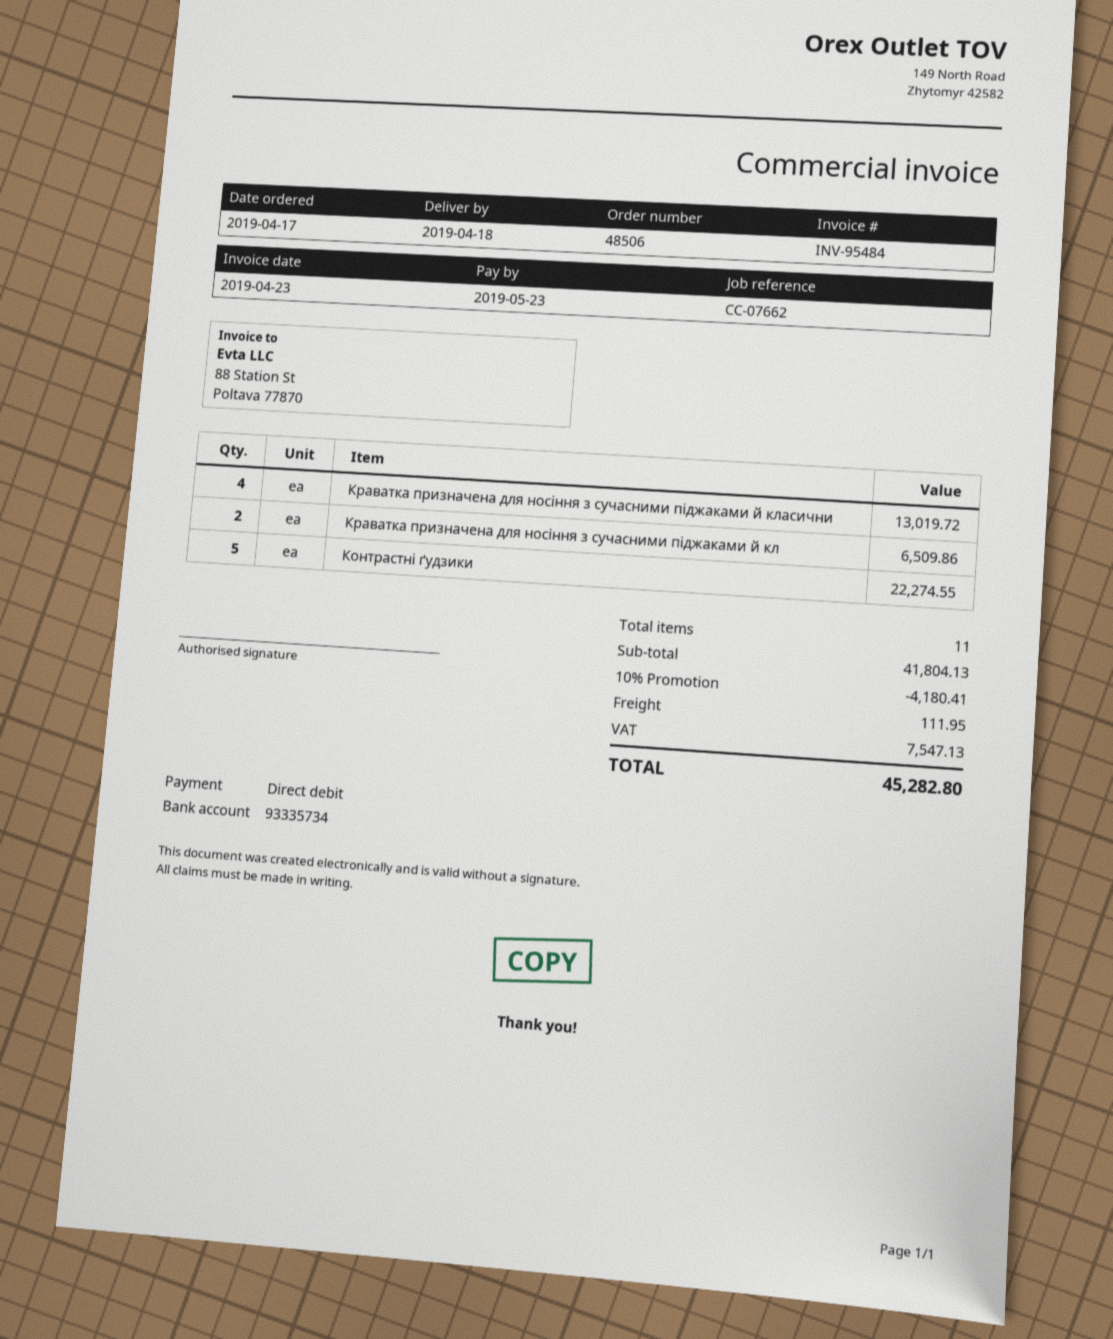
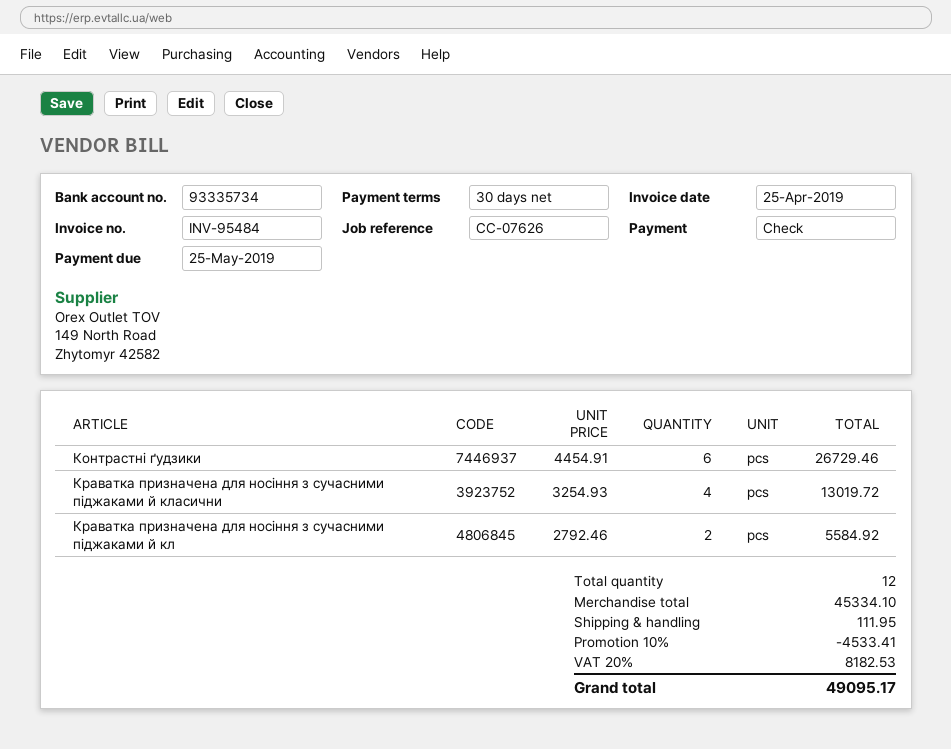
invoice date: 2019-04-23 -> 2019-04-25
due date: 2019-05-23 -> 2019-05-25
reference: CC-07662 -> CC-07626
payment method: direct debit -> cheque
Краватка призначена для носіння з сучасними піджаками й кл: 2 for 6509.86 -> 2 for 5584.92
Контрастні ґудзики: 5 for 22274.55 -> 6 for 26729.46
total quantity: 11 -> 12
subtotal: 41804.13 -> 45334.10
discount: 10% = 4180.41 -> 10% = 4533.41
tax: 7547.13 -> 8182.53
total: 45282.80 -> 49095.17

